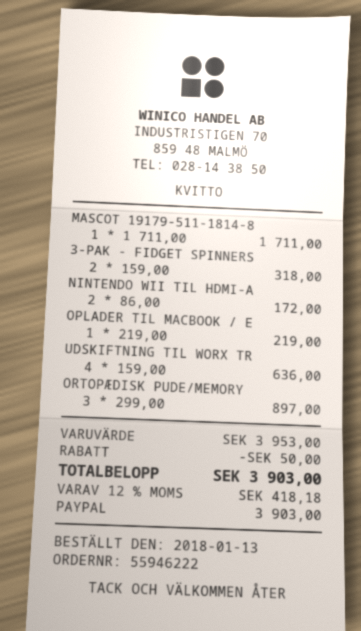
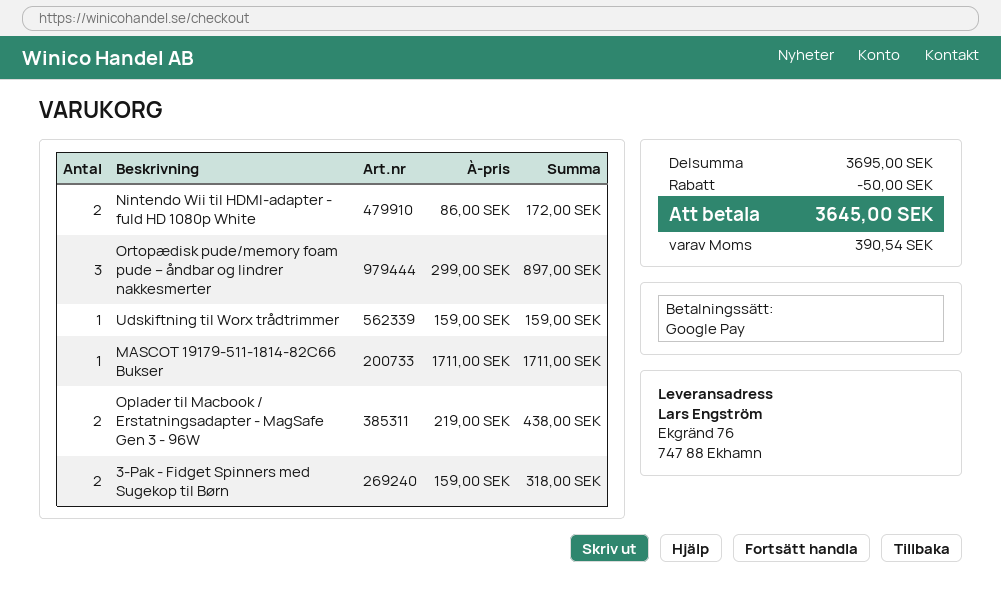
payment method: PayPal -> Google Pay
OPLADER TIL MACBOOK / E: 1 x 219.00 = 219.00 -> 2 x 219.00 = 438.00
UDSKIFTNING TIL WORX TR: 4 x 159.00 = 636.00 -> 1 x 159.00 = 159.00
subtotal: 3953.00 -> 3695.00
tax: 418.18 -> 390.54
total: 3903.00 -> 3645.00

